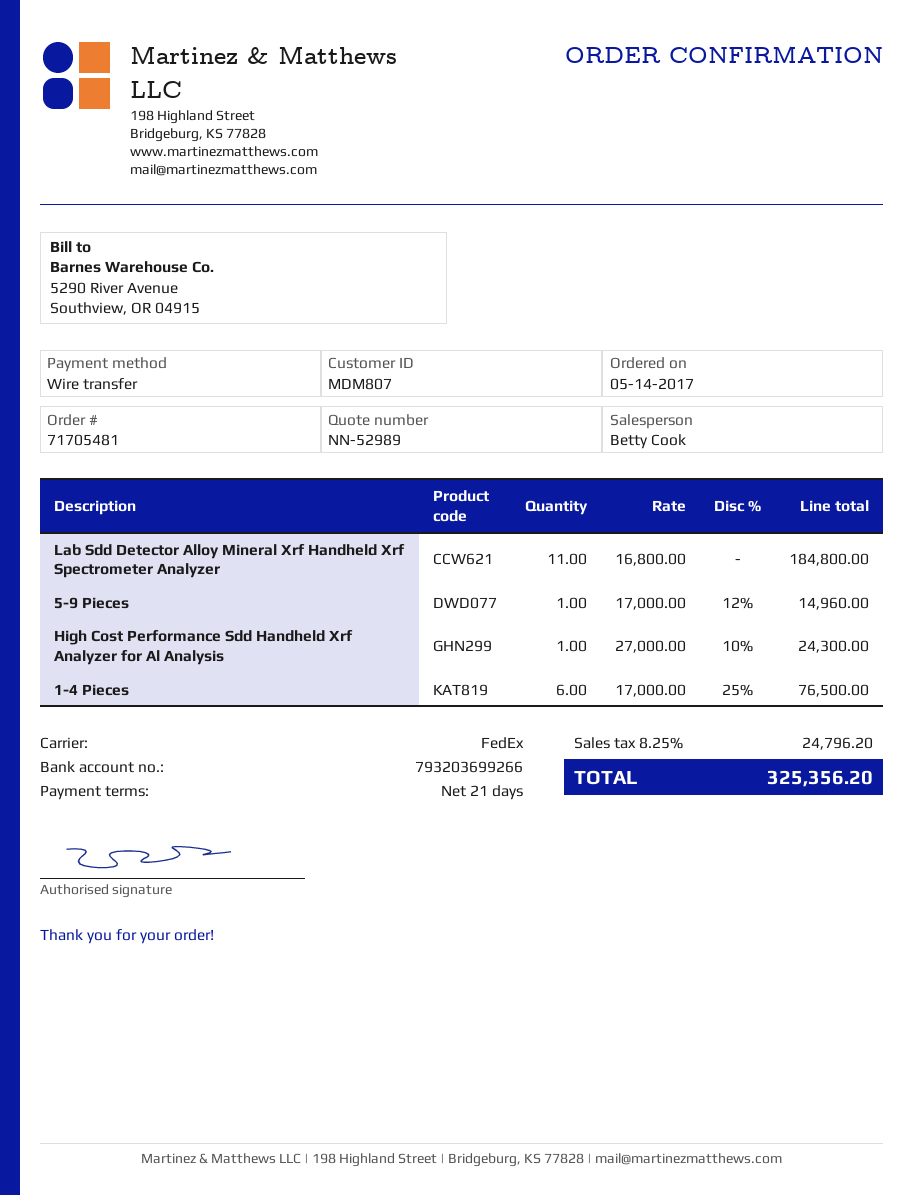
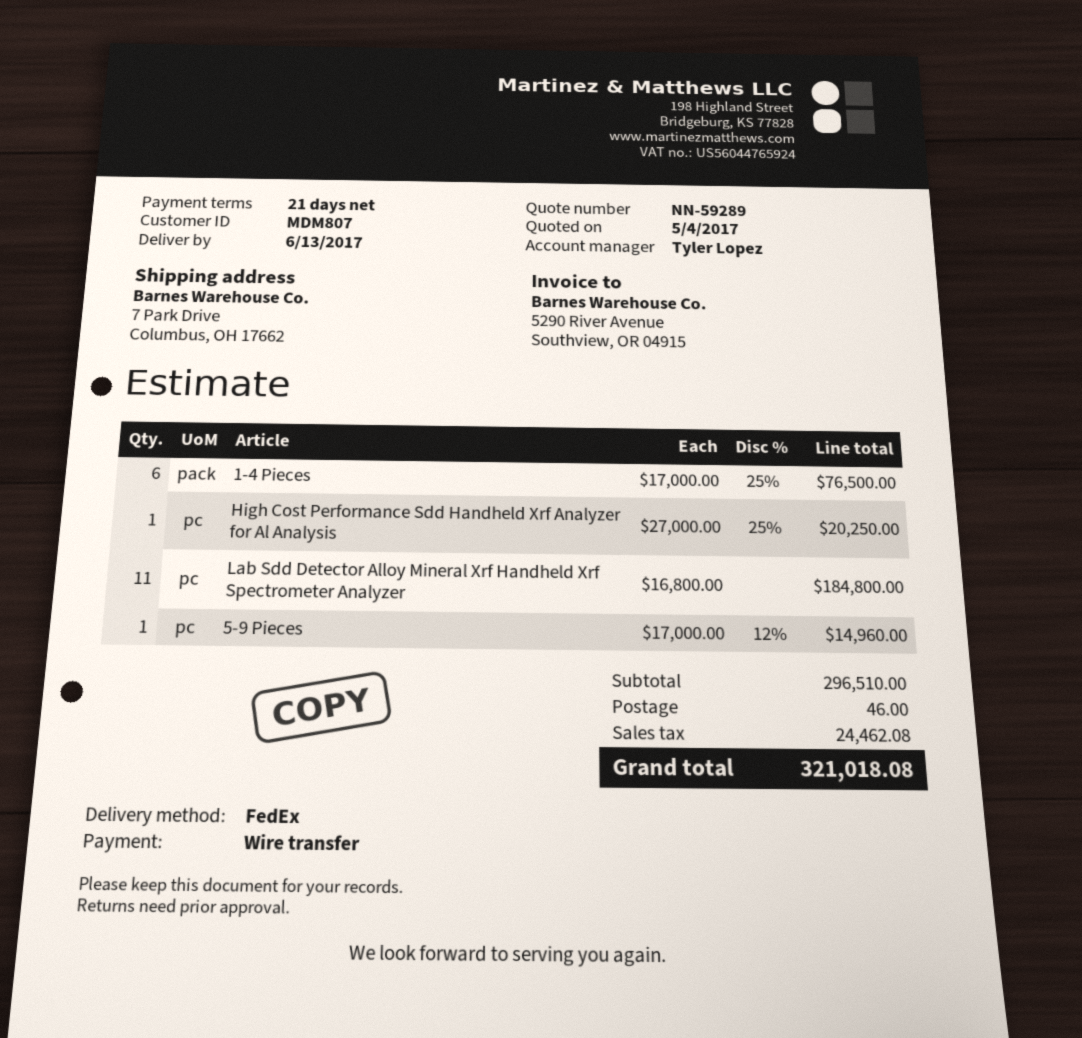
quote number: NN-52989 -> NN-59289
sales rep: Betty Cook -> Tyler Lopez
High Cost Performance Sdd Handheld Xrf Analyzer for Al Analysis: 1 x 27000.00 - 10% = 24300.00 -> 1 x 27000.00 - 25% = 20250.00
shipping: none -> 46.00
tax: 24796.20 -> 24462.08
total: 325356.20 -> 321018.08

